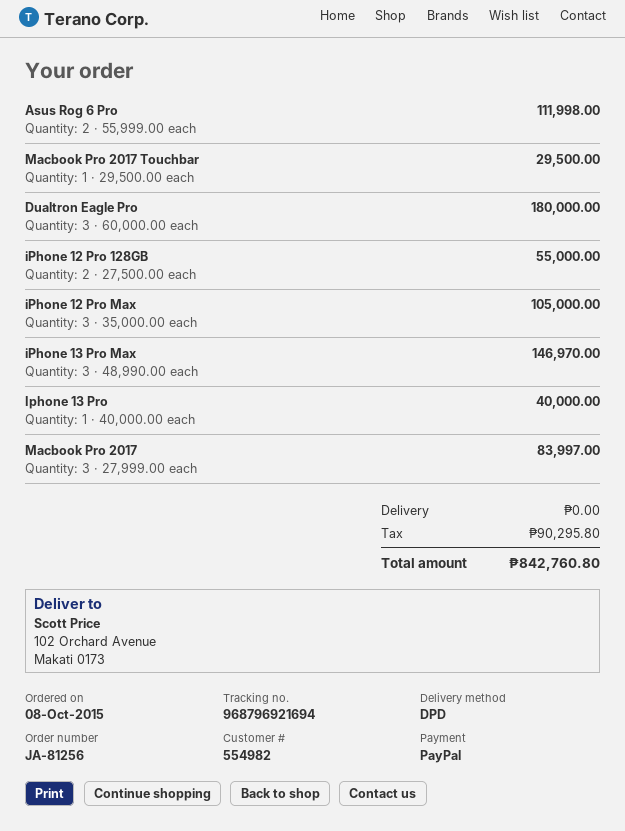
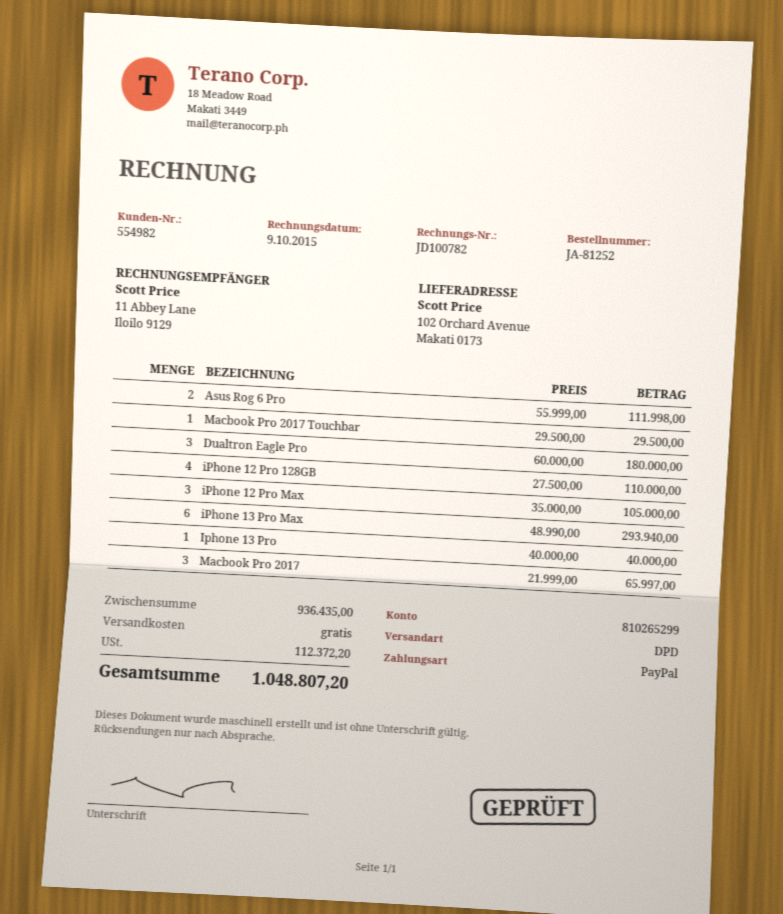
order number: JA-81256 -> JA-81252
iPhone 12 Pro 128GB: 2 x 27500.00 = 55000.00 -> 4 x 27500.00 = 110000.00
iPhone 13 Pro Max: 3 x 48990.00 = 146970.00 -> 6 x 48990.00 = 293940.00
Macbook Pro 2017: 3 x 27999.00 = 83997.00 -> 3 x 21999.00 = 65997.00
tax: 90295.80 -> 112372.20
total: 842760.80 -> 1048807.20

